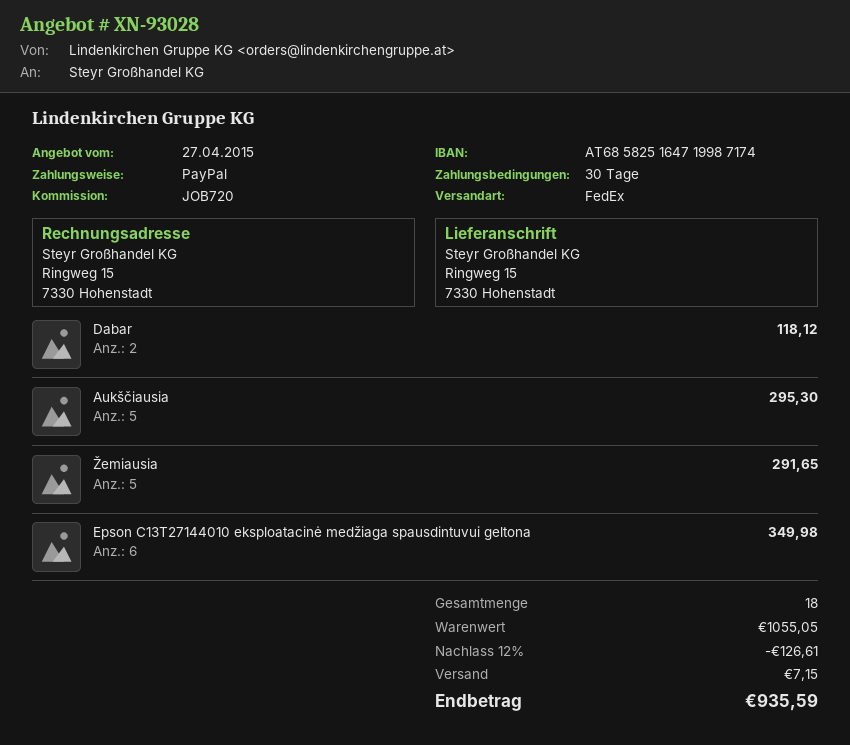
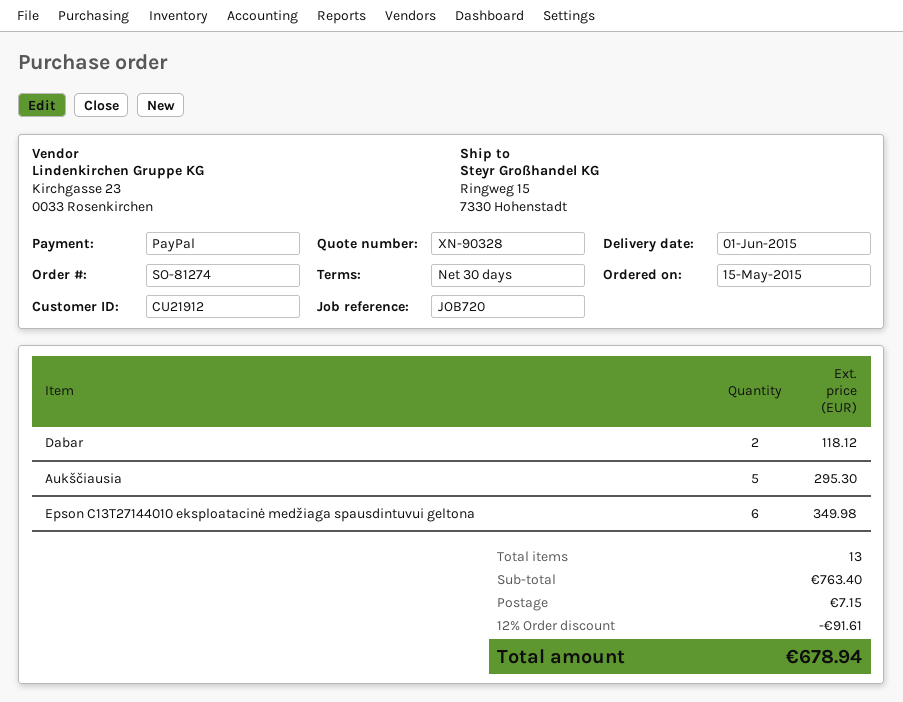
quote number: XN-93028 -> XN-90328
Žemiausia: 5 for 291.65 -> none
total quantity: 18 -> 13
subtotal: 1055.05 -> 763.40
discount: 12% = 126.61 -> 12% = 91.61
total: 935.59 -> 678.94

